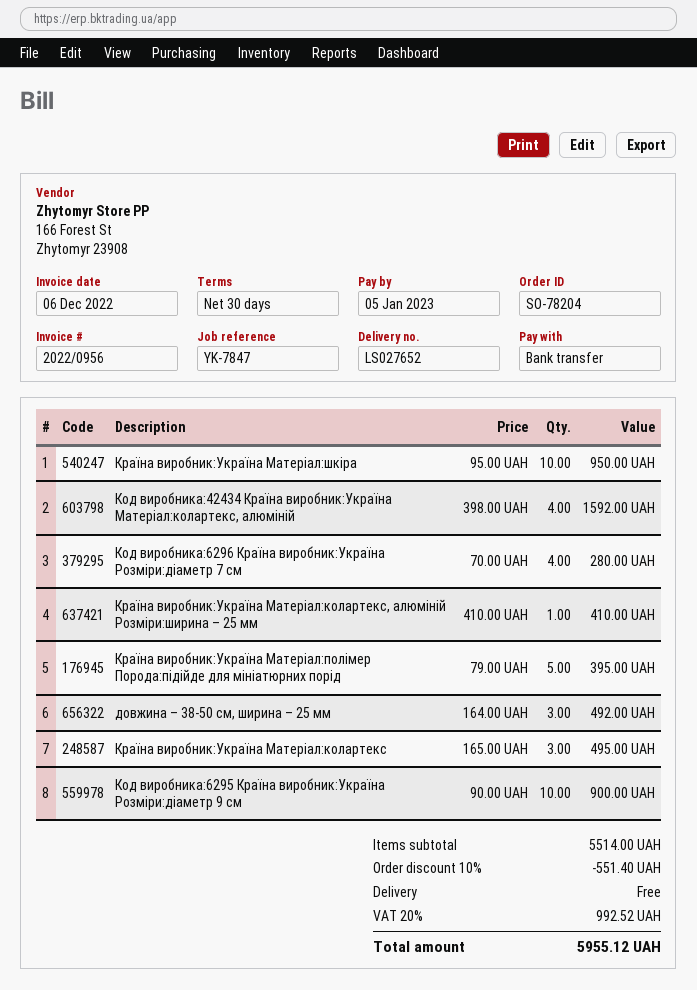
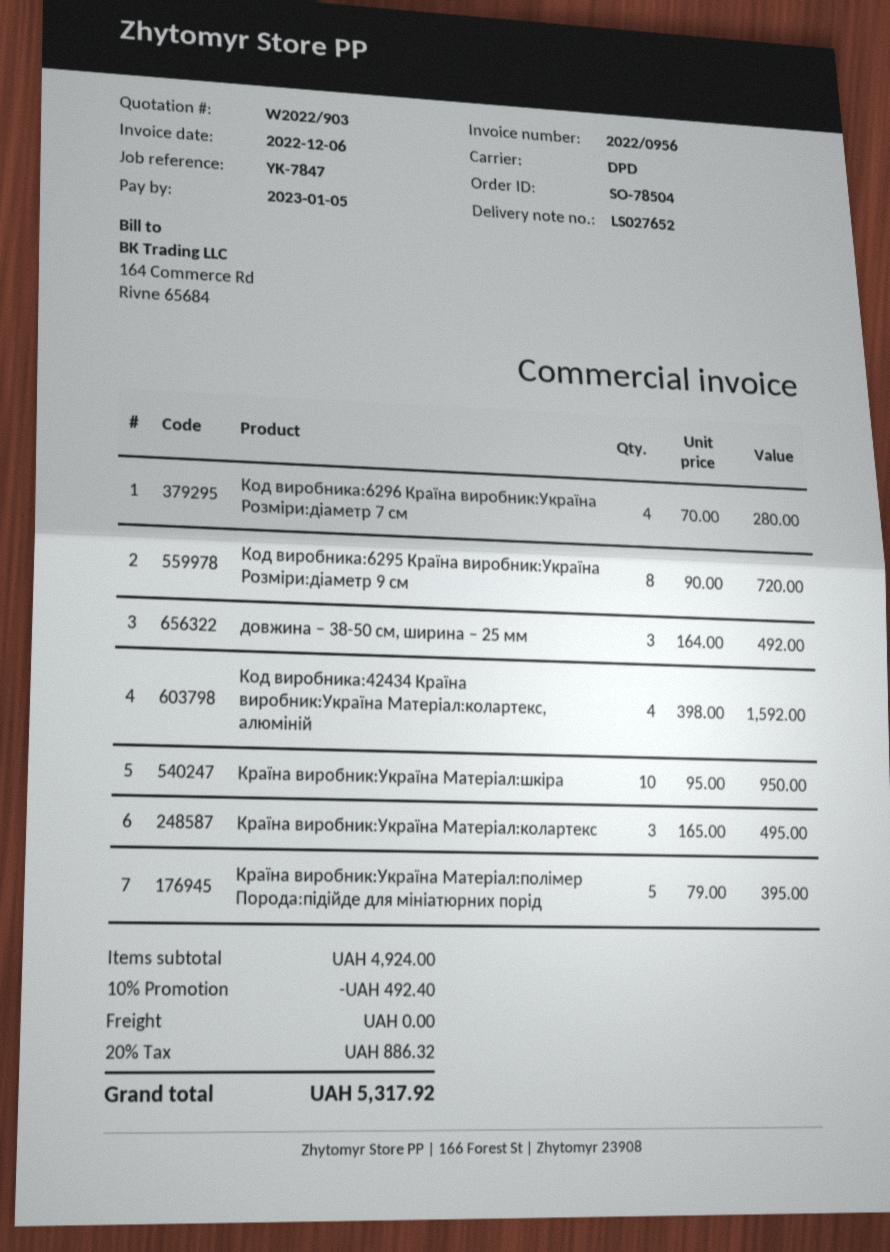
order number: SO-78204 -> SO-78504
Країна виробник:Україна Матеріал:колартекс, алюміній Розміри:ширина – 25 мм: 1 x 410.00 = 410.00 -> none
Код виробника:6295 Країна виробник:Україна Розміри:діаметр 9 см: 10 x 90.00 = 900.00 -> 8 x 90.00 = 720.00
subtotal: 5514.00 -> 4924.00
discount: 10% = 551.40 -> 10% = 492.40
tax: 20% = 992.52 -> 20% = 886.32
total: 5955.12 -> 5317.92

